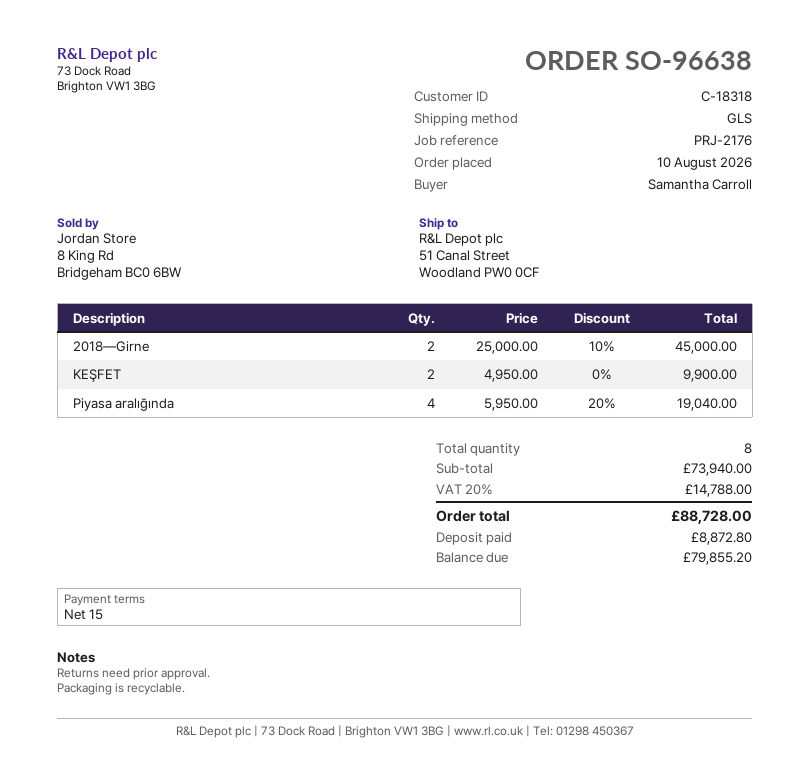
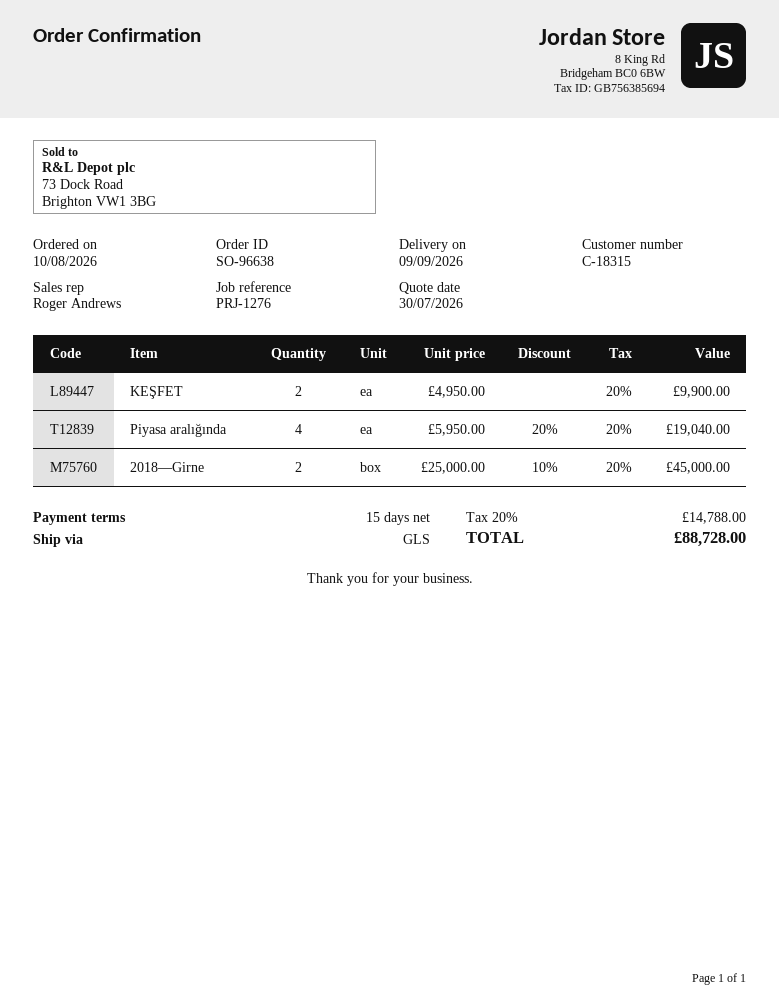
customer number: C-18318 -> C-18315
reference: PRJ-2176 -> PRJ-1276

